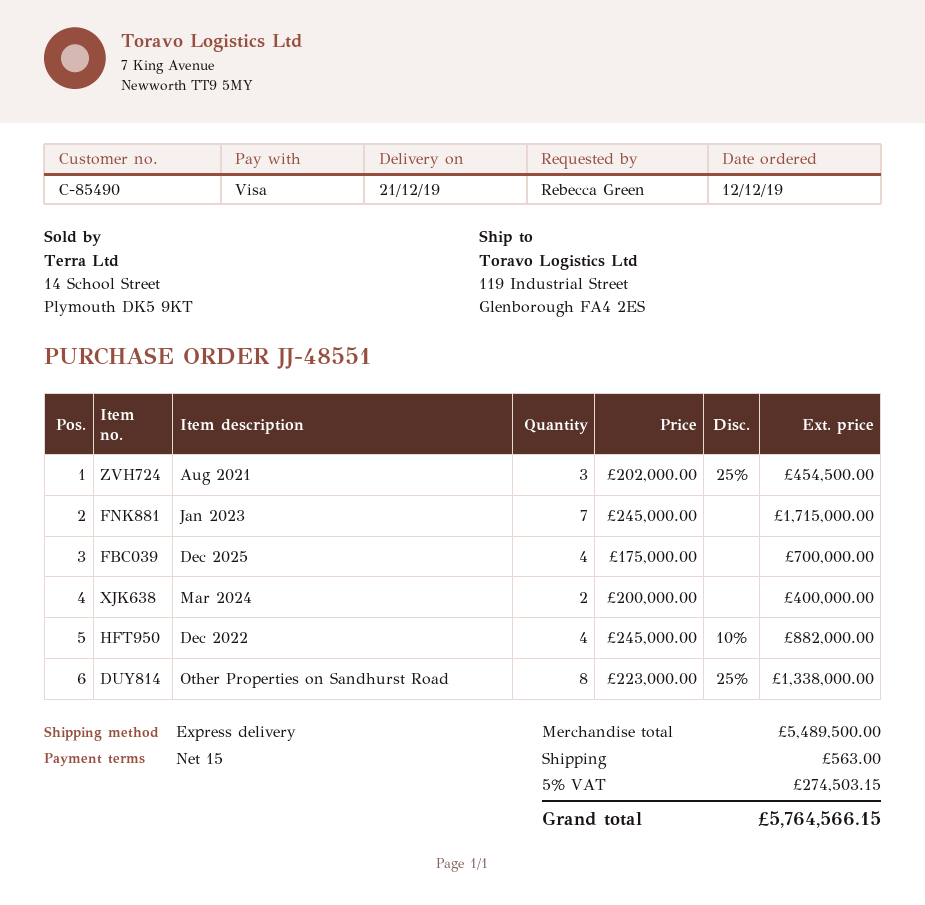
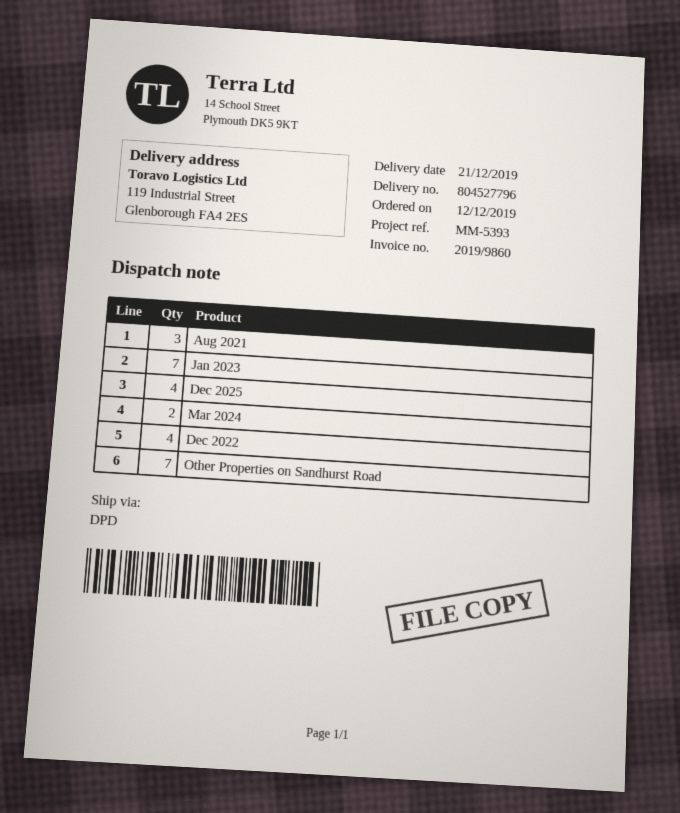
shipping method: express -> DPD
Other Properties on Sandhurst Road: 8 -> 7

